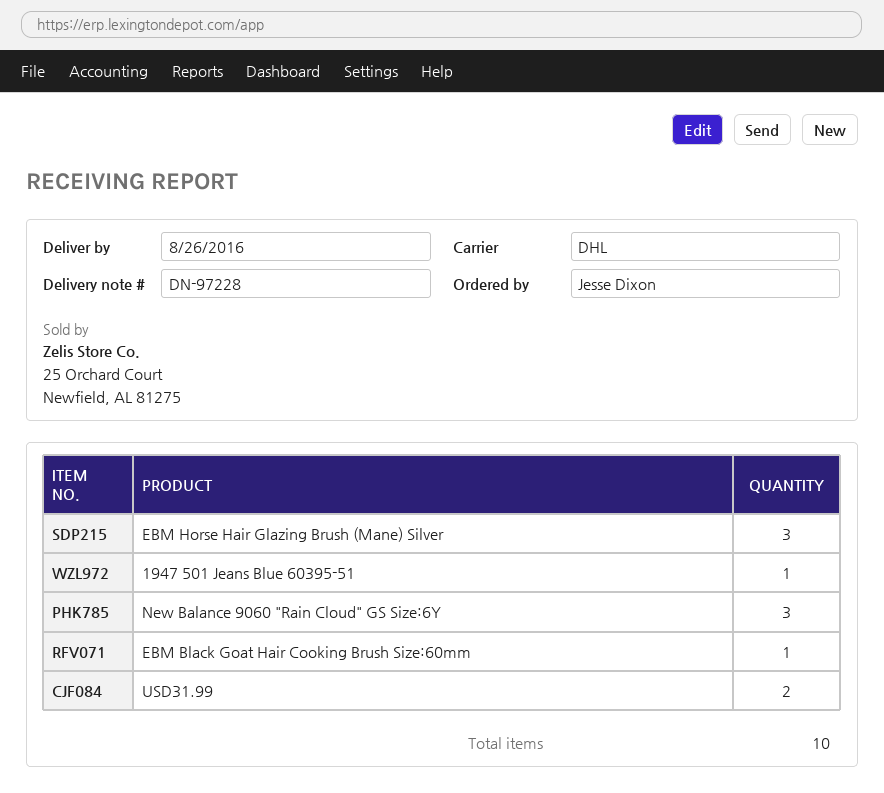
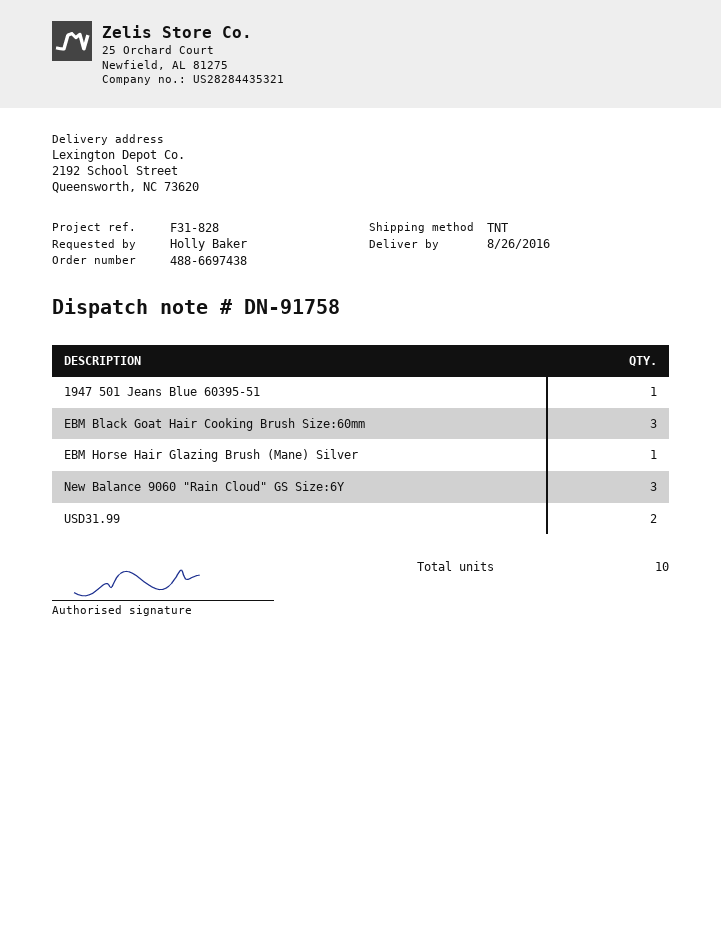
delivery note number: DN-97228 -> DN-91758
ordered by: Jesse Dixon -> Holly Baker
shipping method: DHL -> TNT
EBM Horse Hair Glazing Brush (Mane) Silver: 3 -> 1
EBM Black Goat Hair Cooking Brush Size:60mm: 1 -> 3

